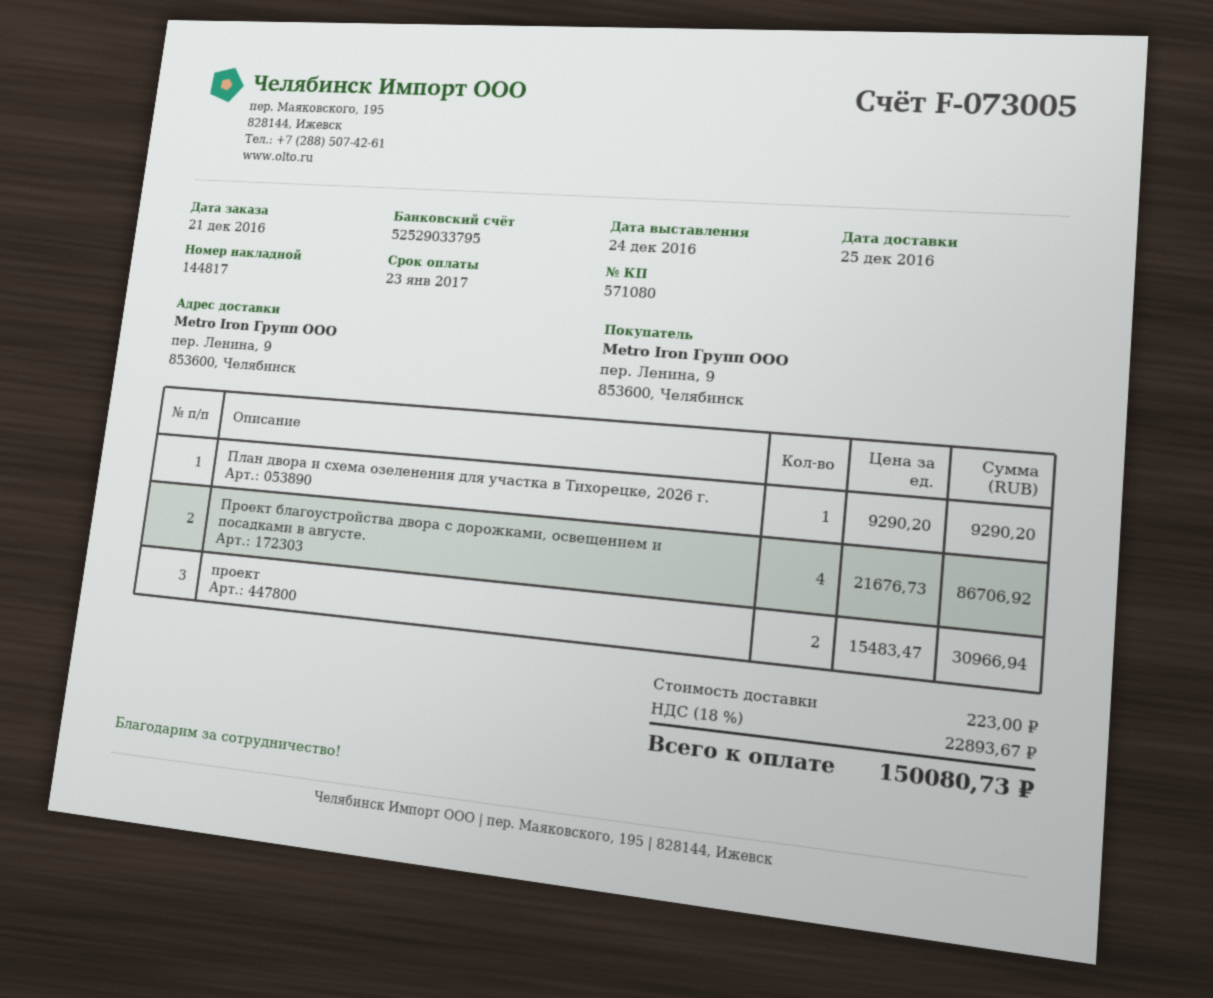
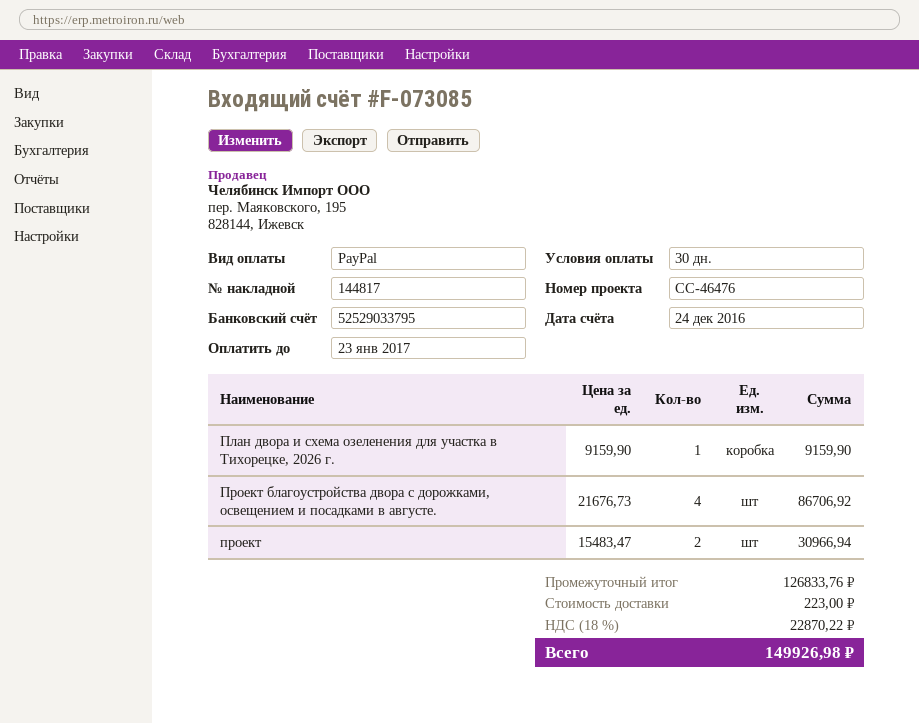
invoice number: F-073005 -> F-073085
План двора и схема озеленения для участка в Тихорецке, 2026 г.: 1 x 9290.20 = 9290.20 -> 1 x 9159.90 = 9159.90
tax: 18% = 22893.67 -> 18% = 22870.22
total: 150080.73 -> 149926.98

